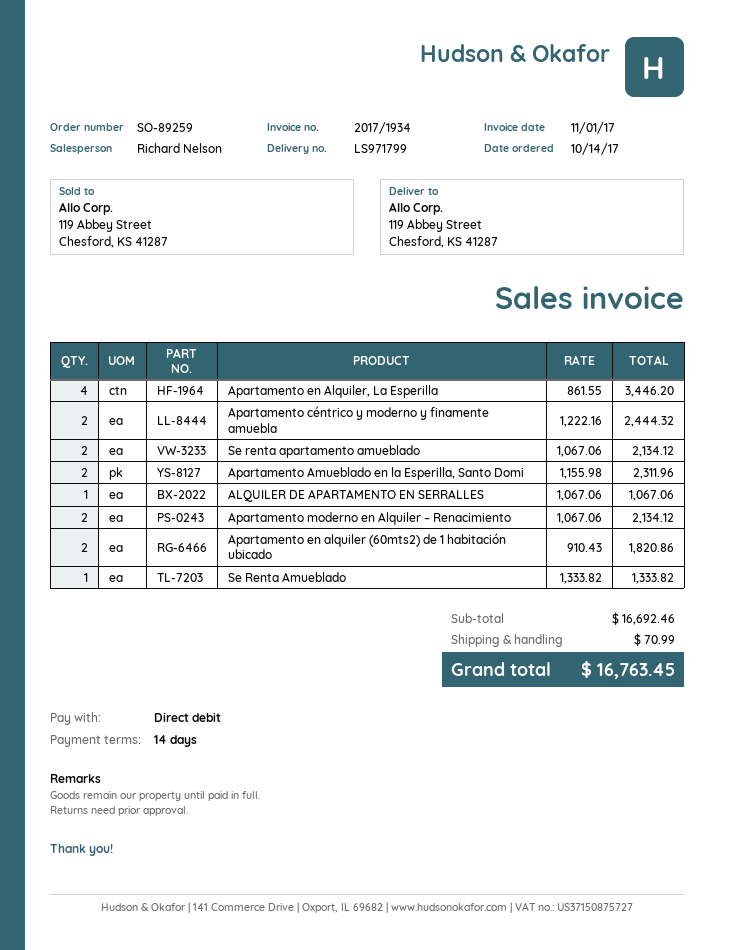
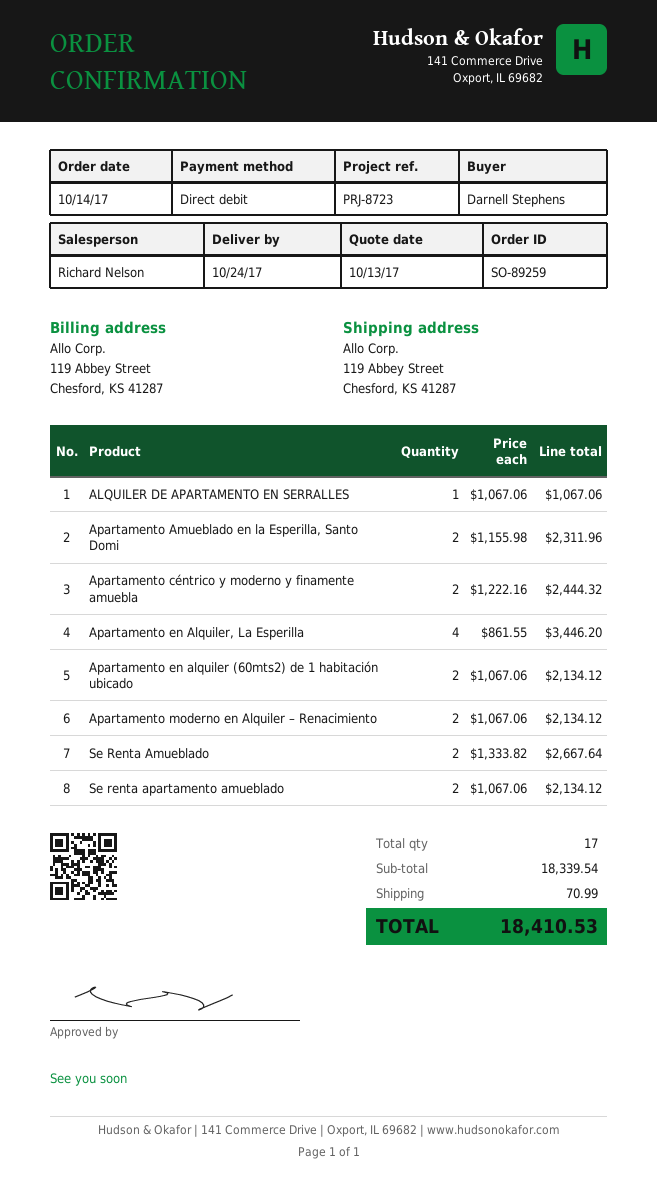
Apartamento en alquiler (60mts2) de 1 habitación ubicado: 2 x 910.43 = 1820.86 -> 2 x 1067.06 = 2134.12
Se Renta Amueblado: 1 x 1333.82 = 1333.82 -> 2 x 1333.82 = 2667.64
subtotal: 16692.46 -> 18339.54
total: 16763.45 -> 18410.53

